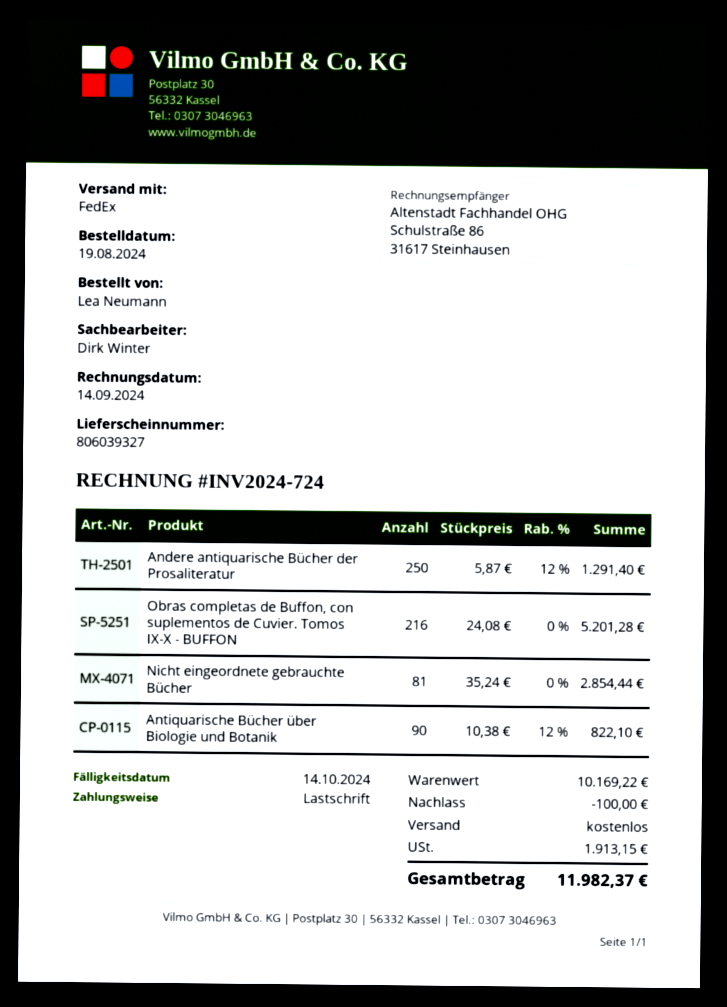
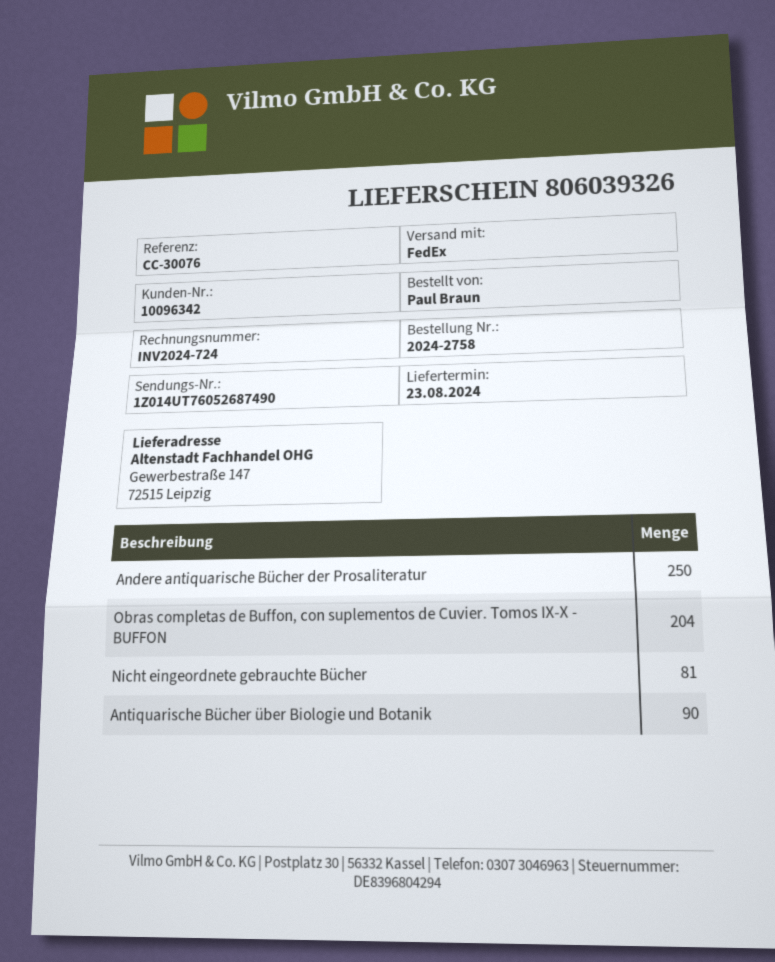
delivery note number: 806039327 -> 806039326
ordered by: Lea Neumann -> Paul Braun
Obras completas de Buffon, con suplementos de Cuvier. Tomos IX-X - BUFFON: 216 -> 204

